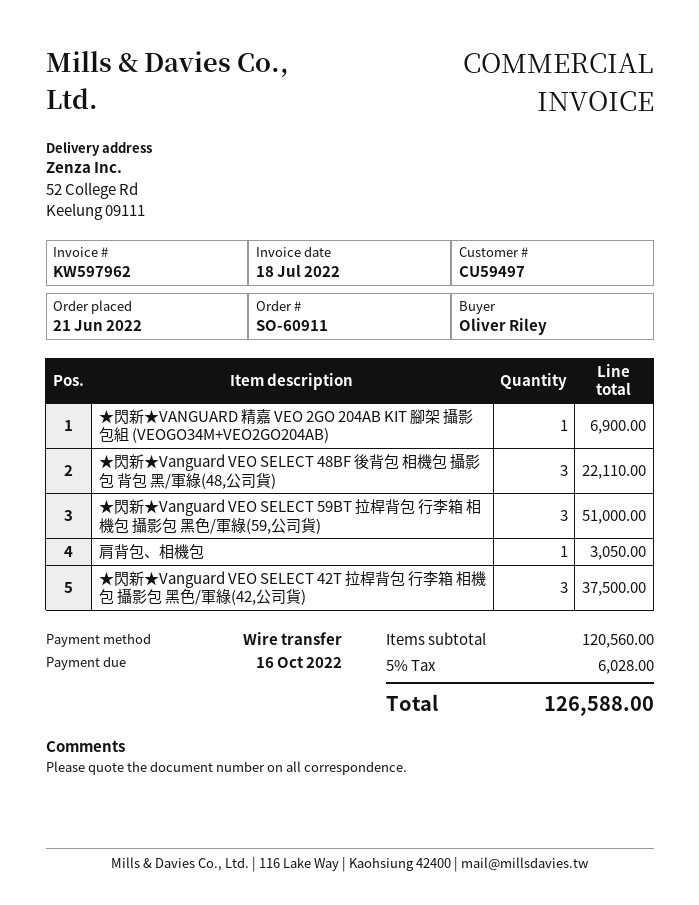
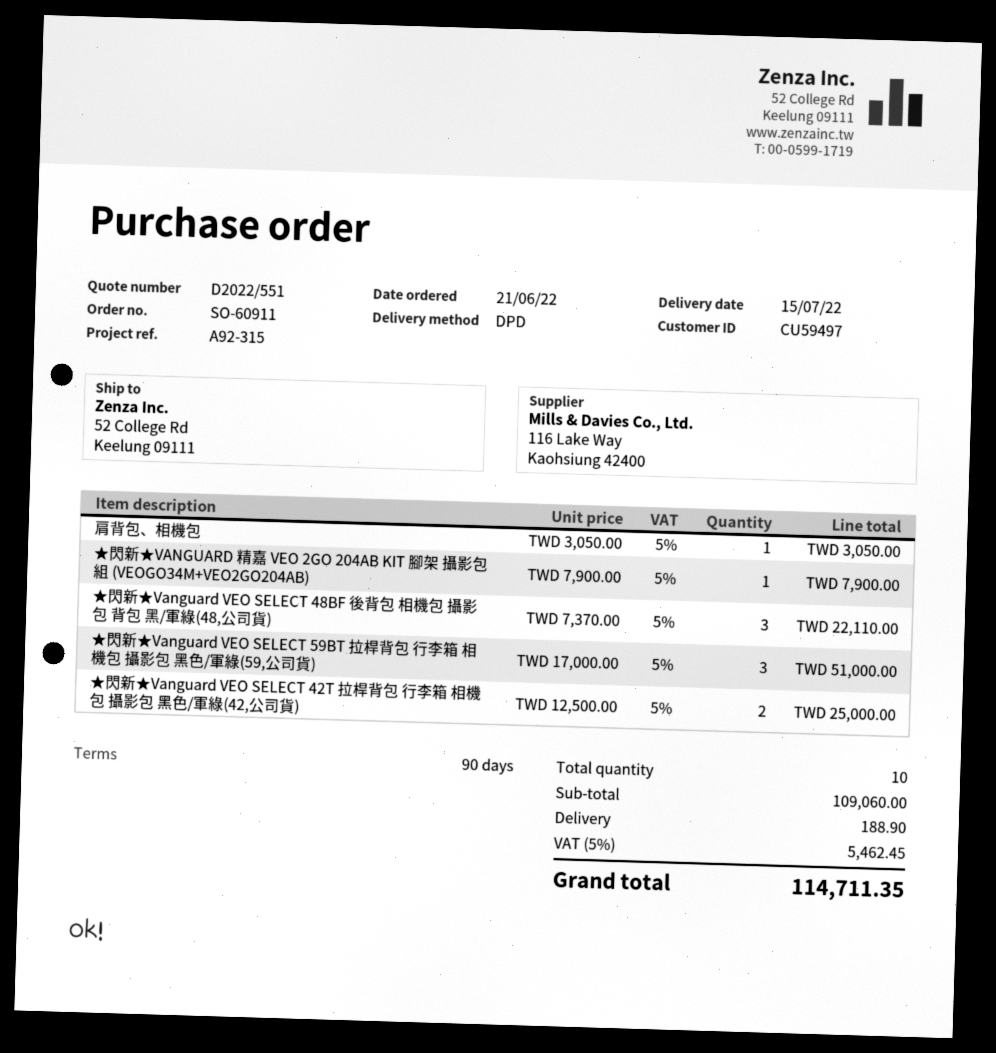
★閃新★VANGUARD 精嘉 VEO 2GO 204AB KIT 腳架 攝影包組 (VEOGO34M+VEO2GO204AB): 1 for 6900.00 -> 1 for 7900.00
★閃新★Vanguard VEO SELECT 42T 拉桿背包 行李箱 相機包 攝影包 黑色/軍綠(42,公司貨): 3 for 37500.00 -> 2 for 25000.00
subtotal: 120560.00 -> 109060.00
shipping: none -> 188.90
tax: 5% = 6028.00 -> 5% = 5462.45
total: 126588.00 -> 114711.35

